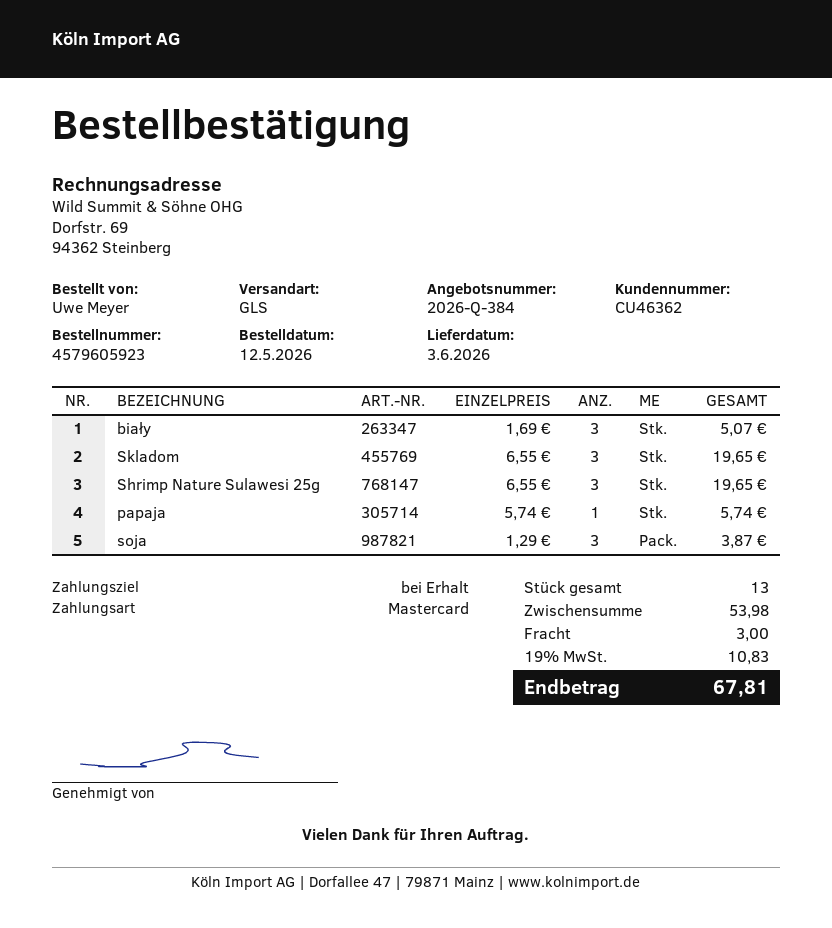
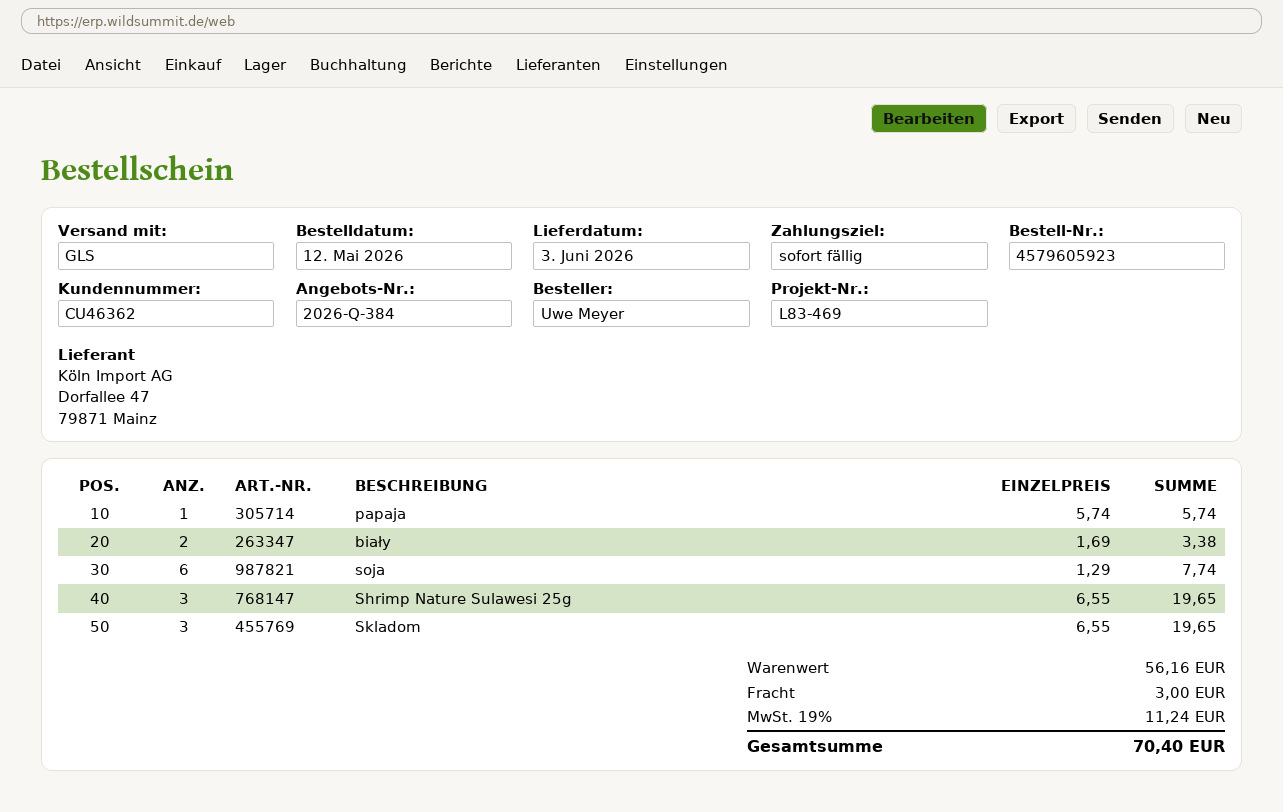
biały: 3 x 1.69 = 5.07 -> 2 x 1.69 = 3.38
soja: 3 x 1.29 = 3.87 -> 6 x 1.29 = 7.74
subtotal: 53.98 -> 56.16
tax: 19% = 10.83 -> 19% = 11.24
total: 67.81 -> 70.40

